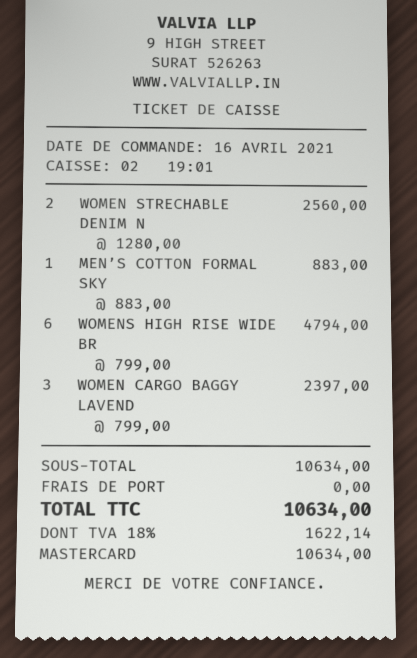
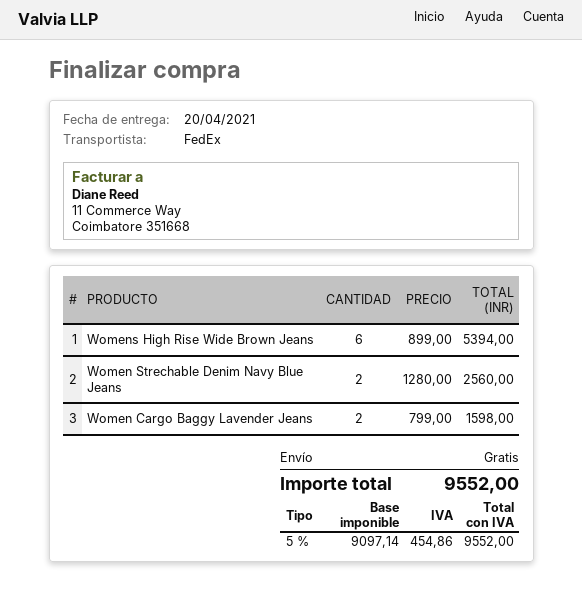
MEN’S COTTON FORMAL SKY: 1 x 883.00 = 883.00 -> none
WOMENS HIGH RISE WIDE BR: 6 x 799.00 = 4794.00 -> 6 x 899.00 = 5394.00
WOMEN CARGO BAGGY LAVEND: 3 x 799.00 = 2397.00 -> 2 x 799.00 = 1598.00
tax: 18% = 1622.14 -> 5% = 454.86
total: 10634.00 -> 9552.00

